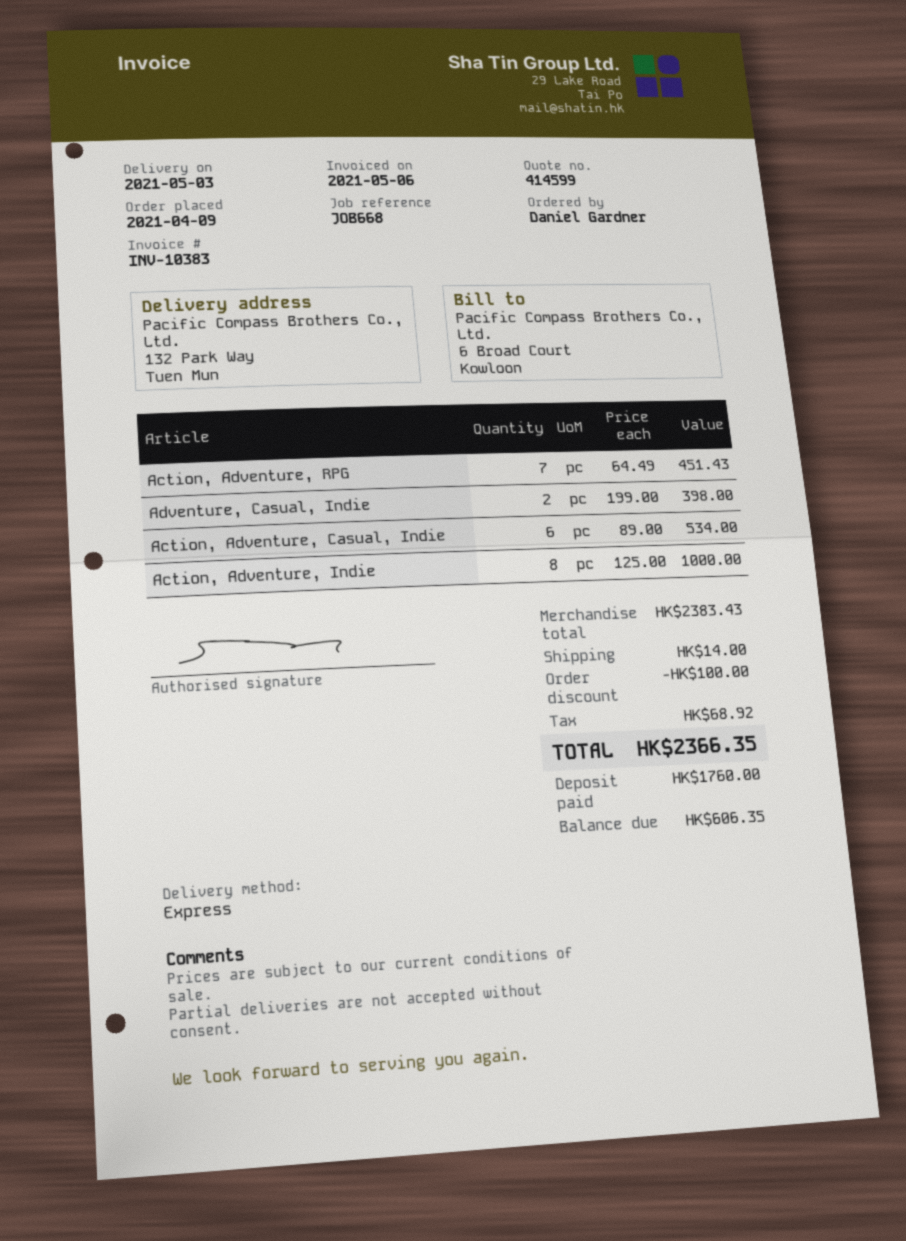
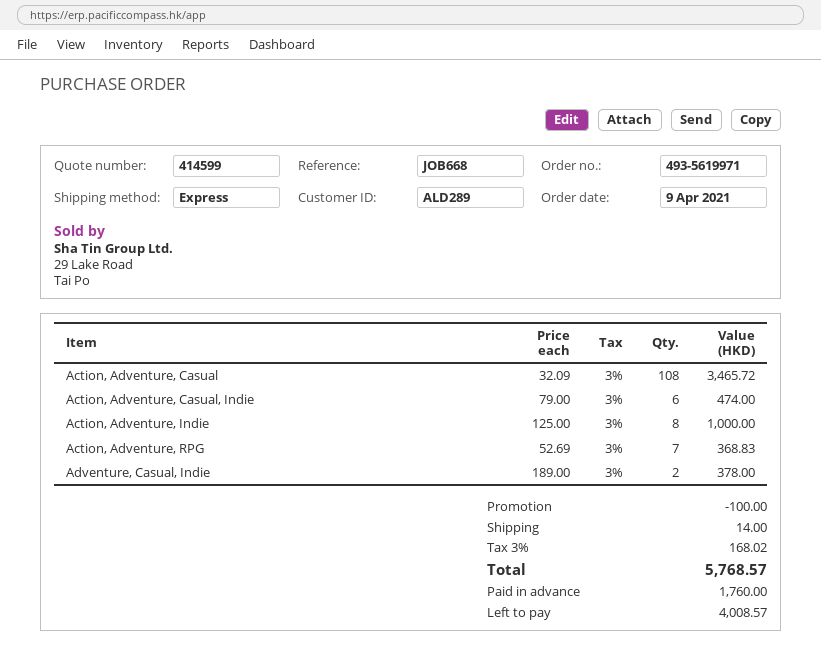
Action, Adventure, RPG: 7 x 64.49 = 451.43 -> 7 x 52.69 = 368.83
Adventure, Casual, Indie: 2 x 199.00 = 398.00 -> 2 x 189.00 = 378.00
Action, Adventure, Casual, Indie: 6 x 89.00 = 534.00 -> 6 x 79.00 = 474.00
Action, Adventure, Casual: none -> 108 x 32.09 = 3465.72
tax: 68.92 -> 168.02
total: 2366.35 -> 5768.57
balance: 606.35 -> 4008.57

